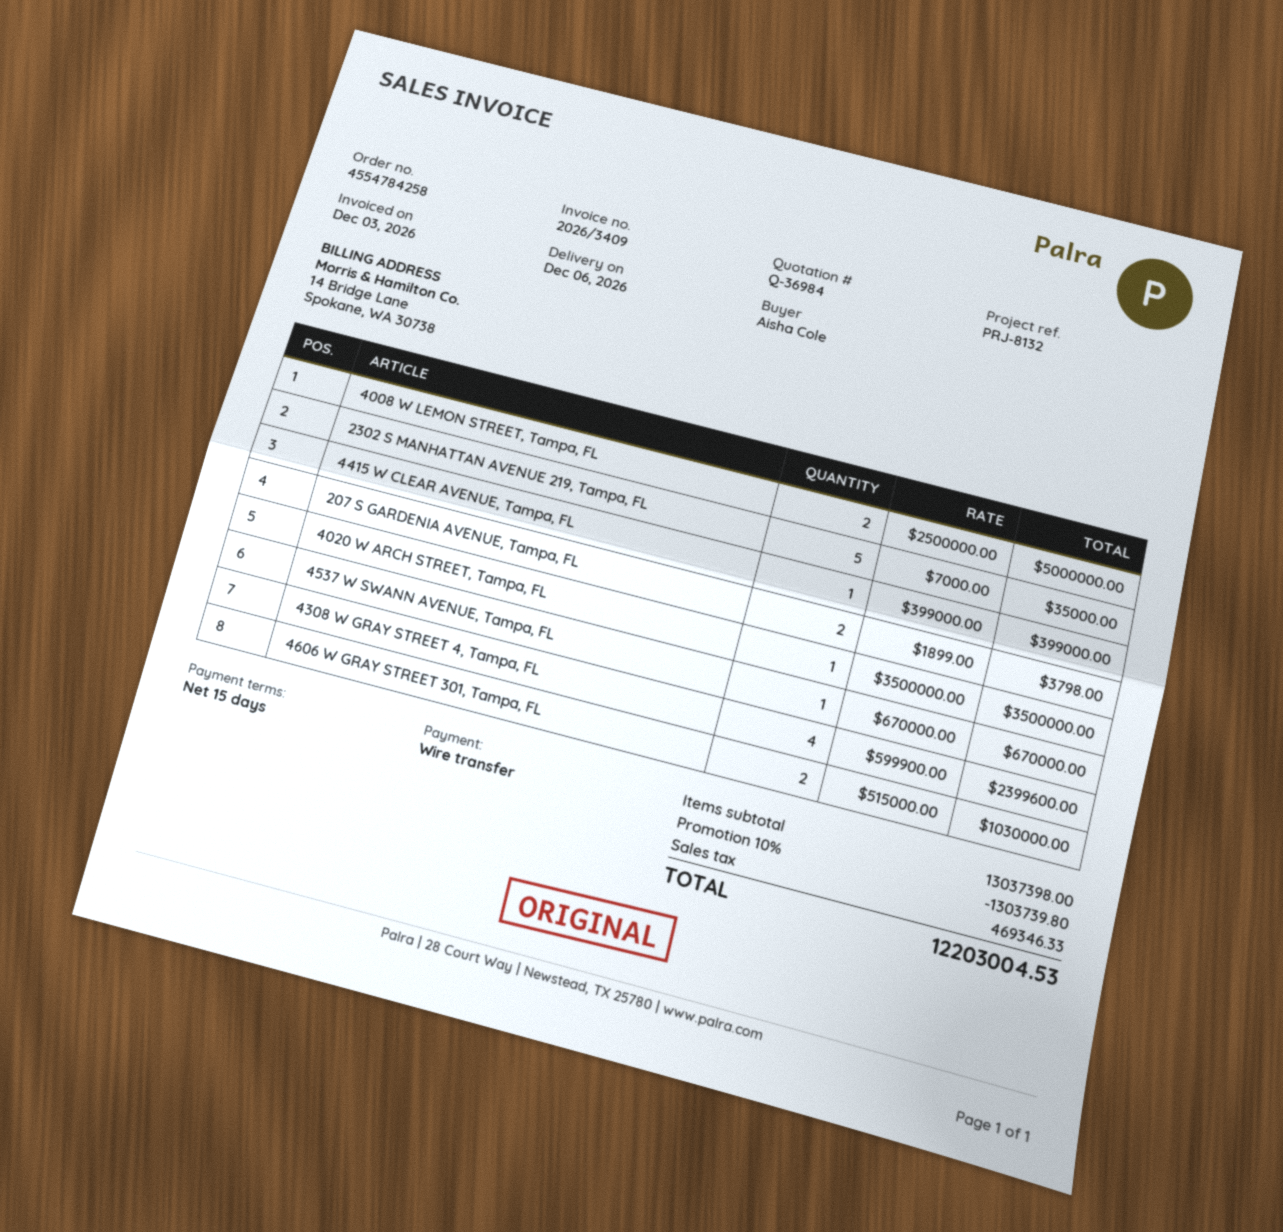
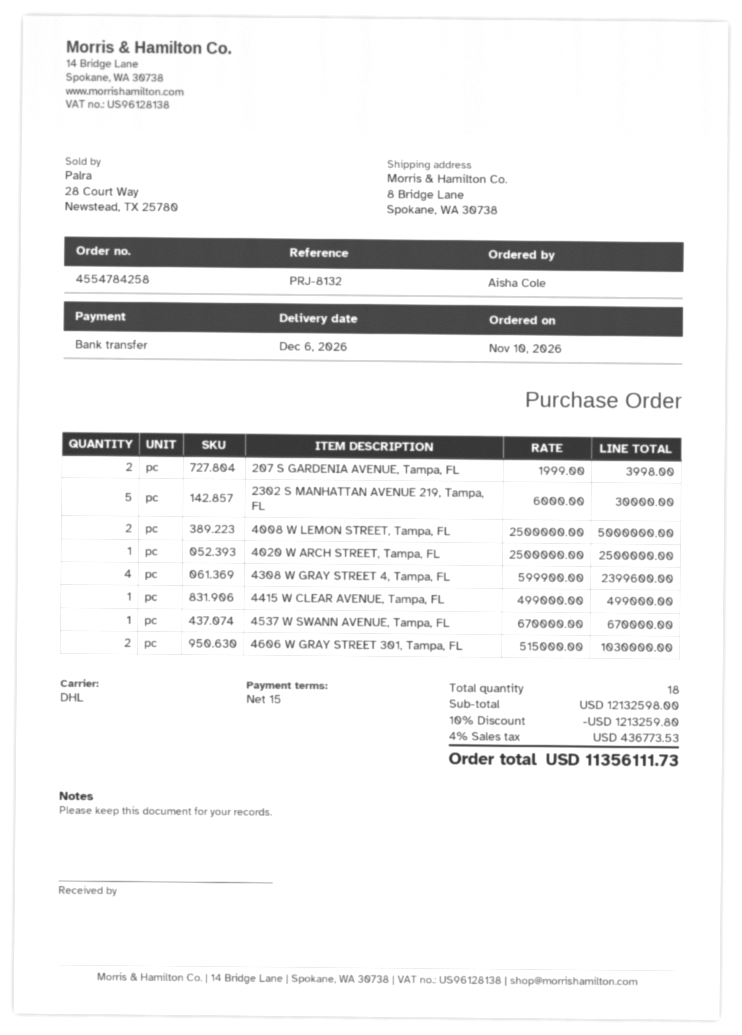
2302 S MANHATTAN AVENUE 219, Tampa, FL: 5 x 7000.00 = 35000.00 -> 5 x 6000.00 = 30000.00
4415 W CLEAR AVENUE, Tampa, FL: 1 x 399000.00 = 399000.00 -> 1 x 499000.00 = 499000.00
207 S GARDENIA AVENUE, Tampa, FL: 2 x 1899.00 = 3798.00 -> 2 x 1999.00 = 3998.00
4020 W ARCH STREET, Tampa, FL: 1 x 3500000.00 = 3500000.00 -> 1 x 2500000.00 = 2500000.00
subtotal: 13037398.00 -> 12132598.00
discount: 10% = 1303739.80 -> 10% = 1213259.80
tax: 469346.33 -> 436773.53
total: 12203004.53 -> 11356111.73

